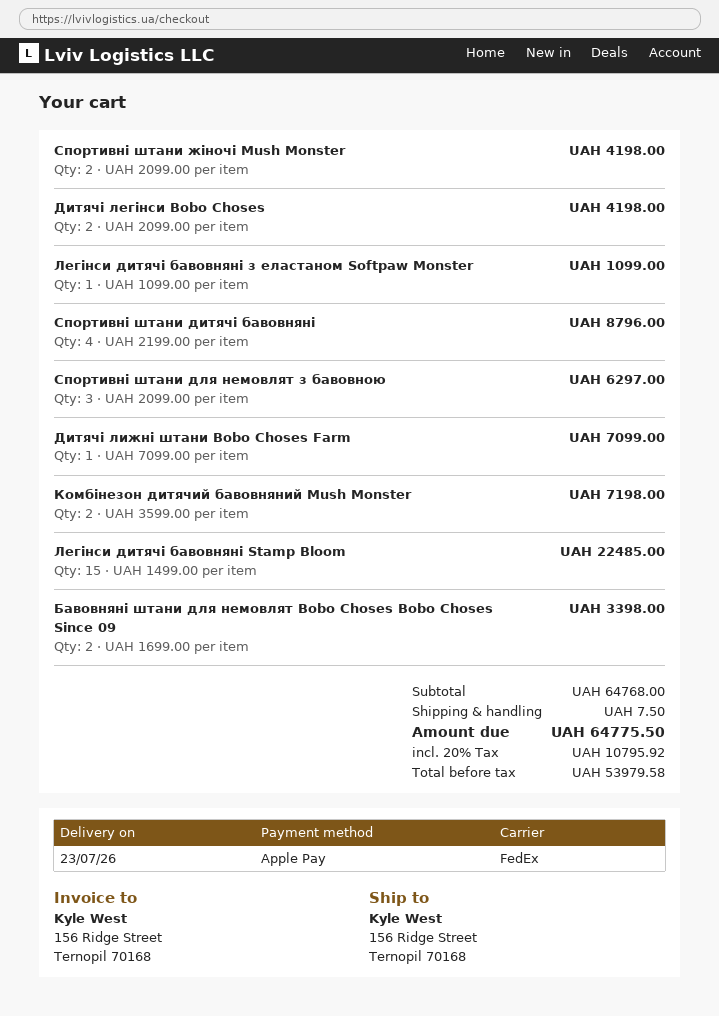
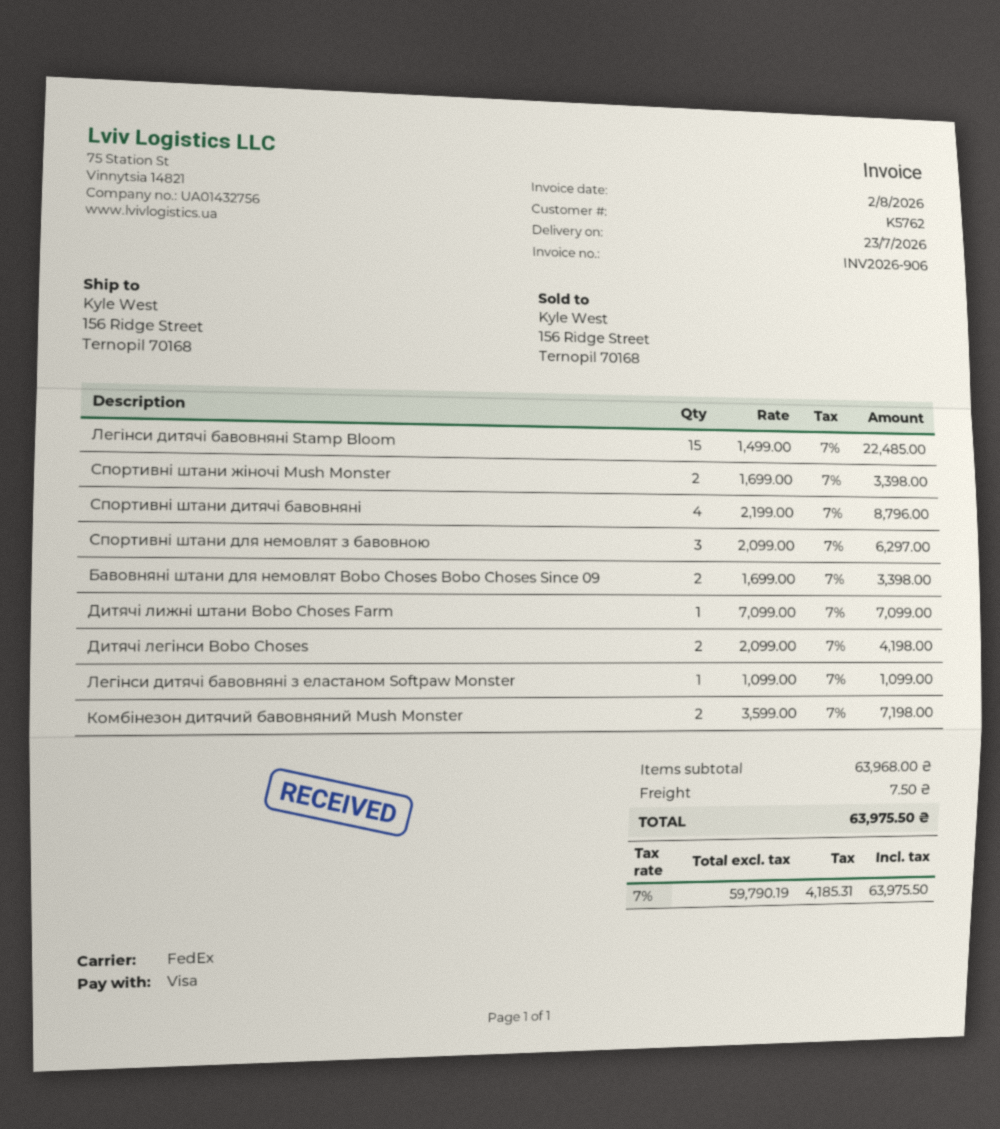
payment method: Apple Pay -> Visa
Спортивні штани жіночі Mush Monster: 2 x 2099.00 = 4198.00 -> 2 x 1699.00 = 3398.00
subtotal: 64768.00 -> 63968.00
net: 53979.58 -> 59790.19
tax: 20% = 10795.92 -> 7% = 4185.31
total: 64775.50 -> 63975.50

